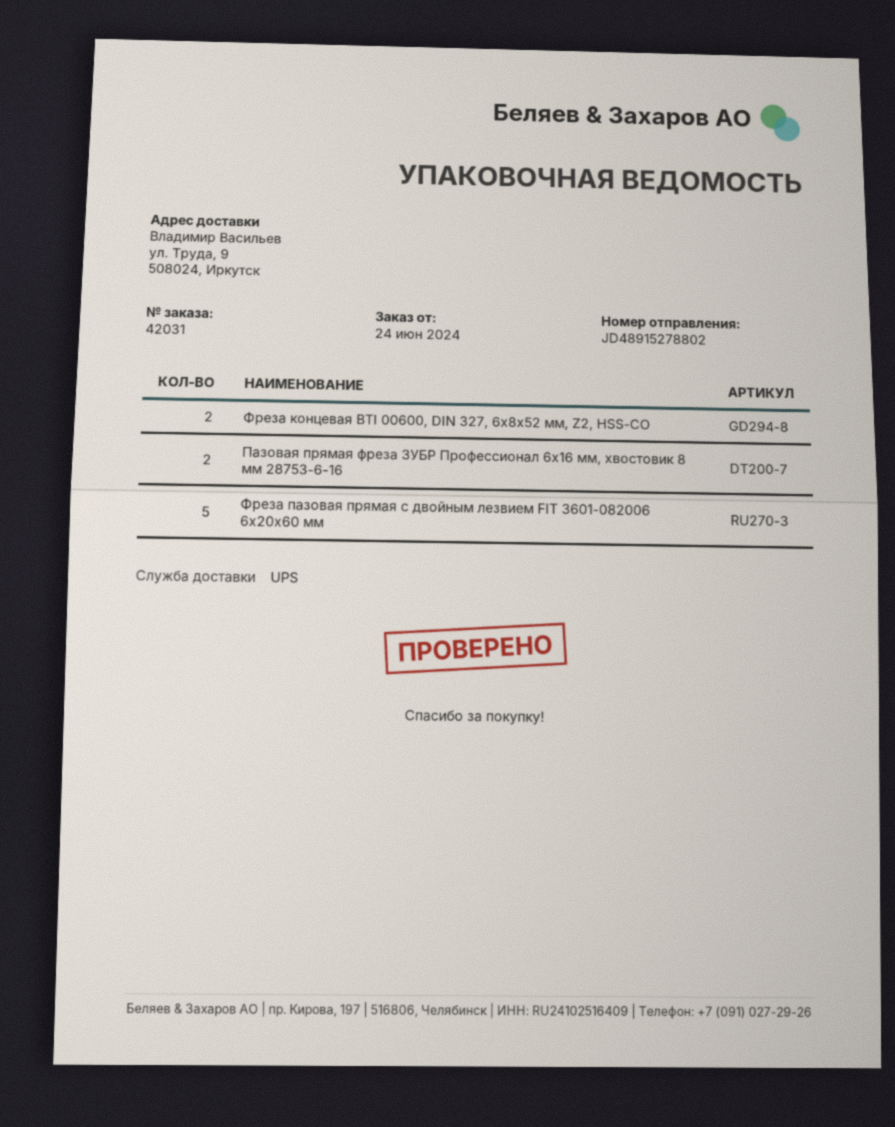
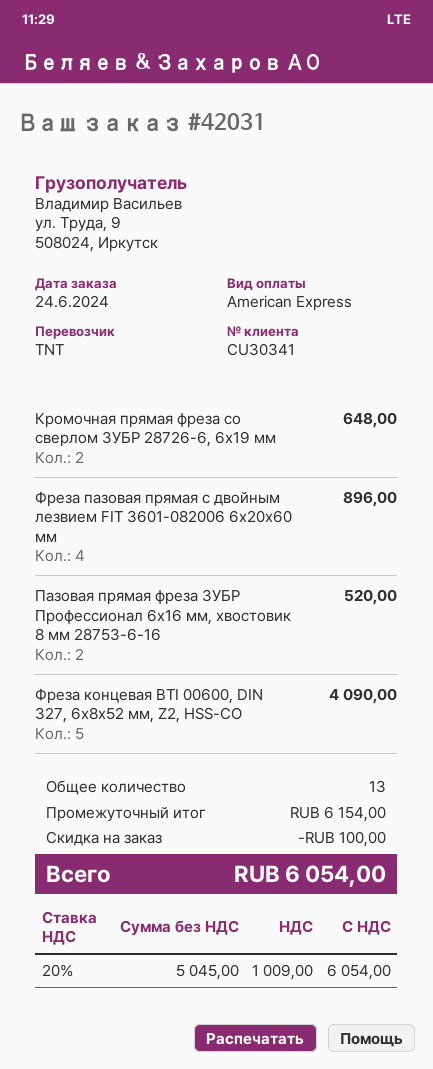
shipping method: UPS -> TNT
Фреза концевая BTI 00600, DIN 327, 6x8x52 мм, Z2, HSS-CO: 2 -> 5
Фреза пазовая прямая с двойным лезвием FIT 3601-082006 6x20x60 мм: 5 -> 4
Кромочная прямая фреза со сверлом ЗУБР 28726-6, 6x19 мм: none -> 2

